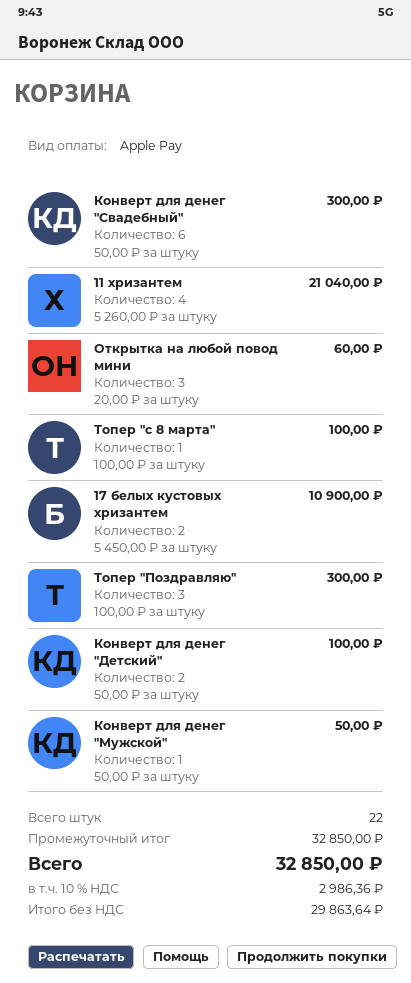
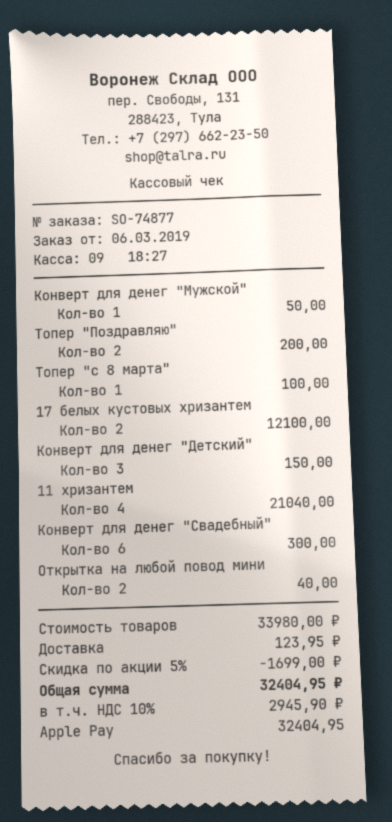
Открытка на любой повод мини: 3 for 60.00 -> 2 for 40.00
17 белых кустовых хризантем: 2 for 10900.00 -> 2 for 12100.00
Топер "Поздравляю": 3 for 300.00 -> 2 for 200.00
Конверт для денег "Детский": 2 for 100.00 -> 3 for 150.00
subtotal: 32850.00 -> 33980.00
discount: none -> 5% = 1699.00
shipping: none -> 123.95
tax: 10% = 2986.36 -> 10% = 2945.90
total: 32850.00 -> 32404.95

